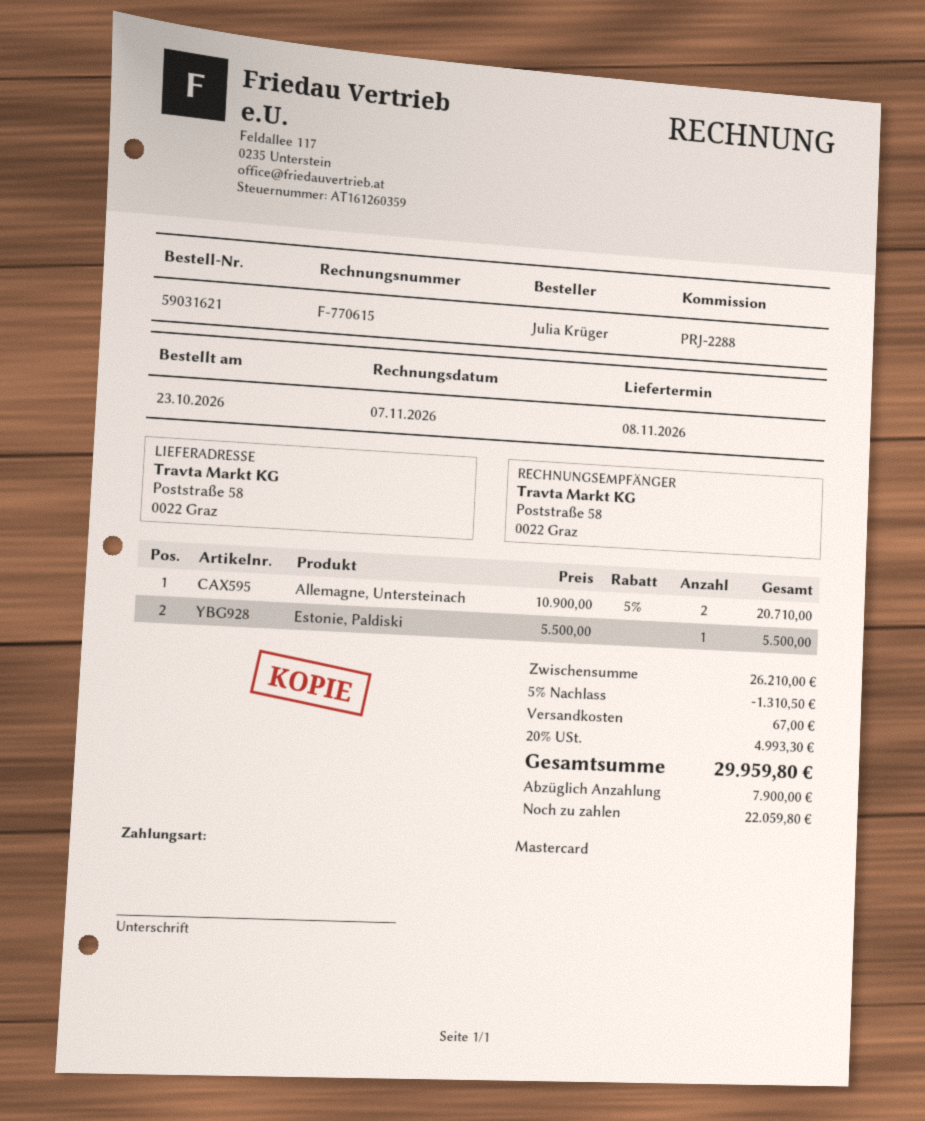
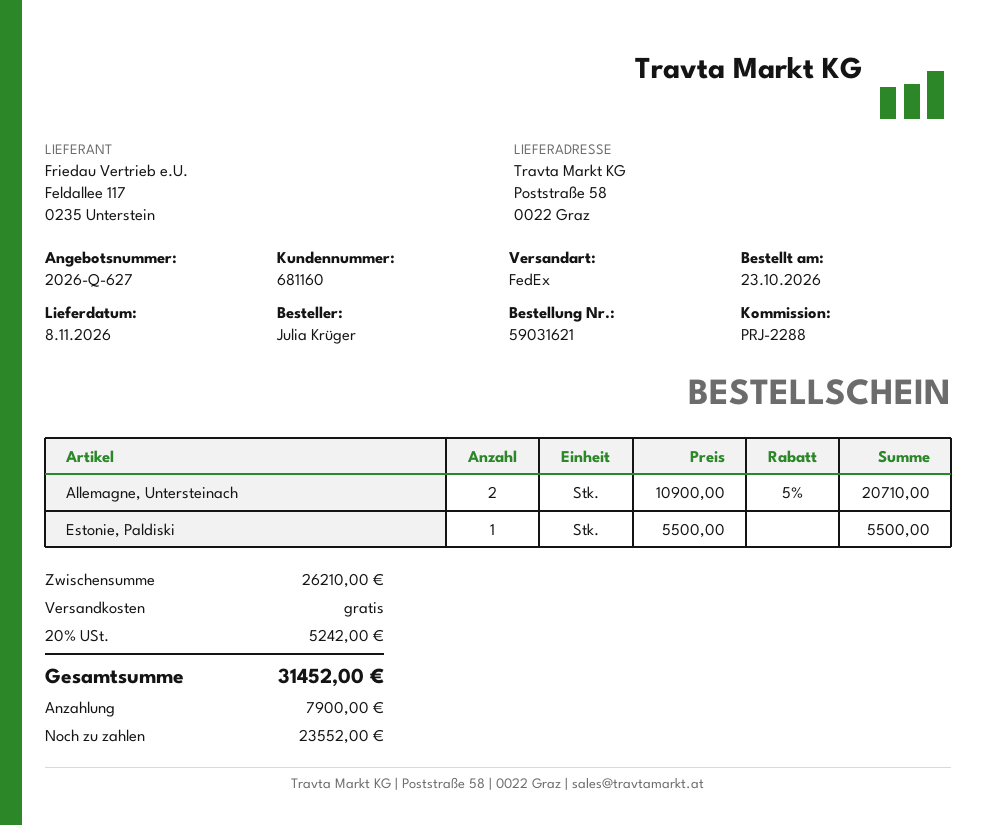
discount: 5% = 1310.50 -> none
shipping: 67.00 -> 0.00
tax: 20% = 4993.30 -> 20% = 5242.00
total: 29959.80 -> 31452.00
balance: 22059.80 -> 23552.00

